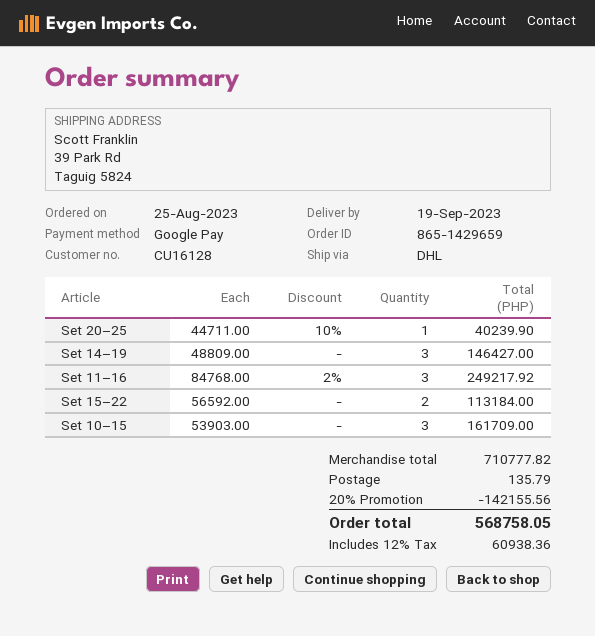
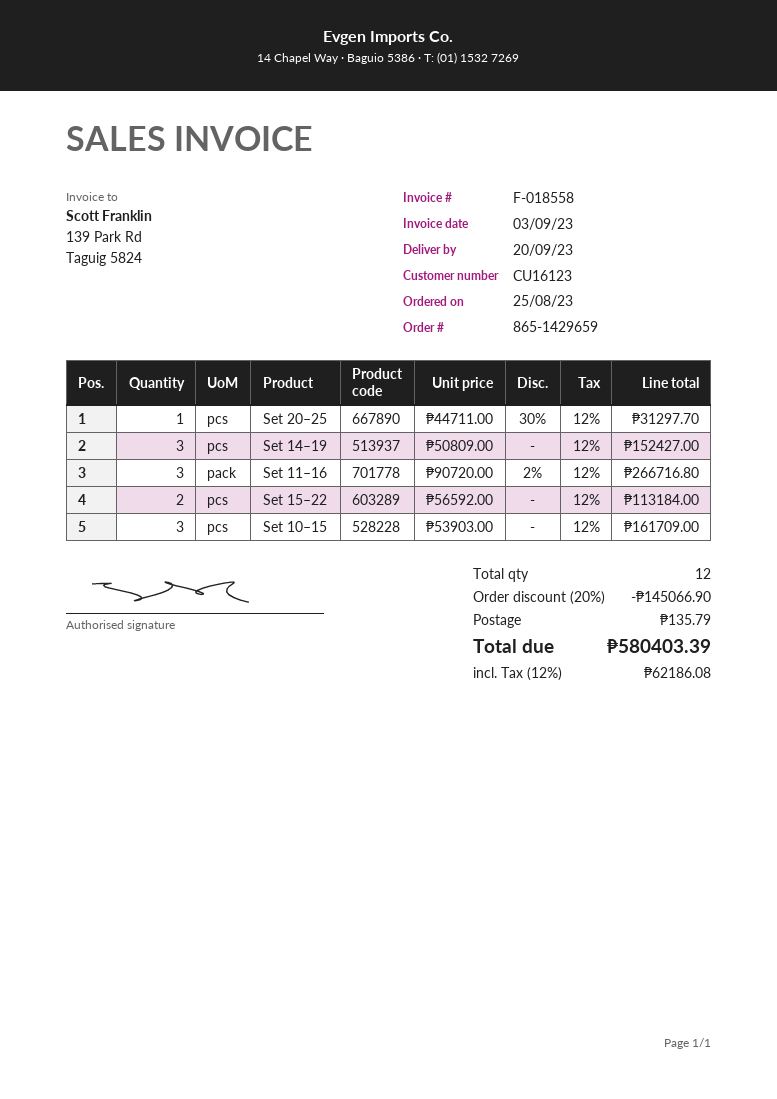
delivery date: 2023-09-19 -> 2023-09-20
customer number: CU16128 -> CU16123
Set 20–25: 1 x 44711.00 - 10% = 40239.90 -> 1 x 44711.00 - 30% = 31297.70
Set 14–19: 3 x 48809.00 = 146427.00 -> 3 x 50809.00 = 152427.00
Set 11–16: 3 x 84768.00 - 2% = 249217.92 -> 3 x 90720.00 - 2% = 266716.80
discount: 20% = 142155.56 -> 20% = 145066.90
tax: 12% = 60938.36 -> 12% = 62186.08
total: 568758.05 -> 580403.39

